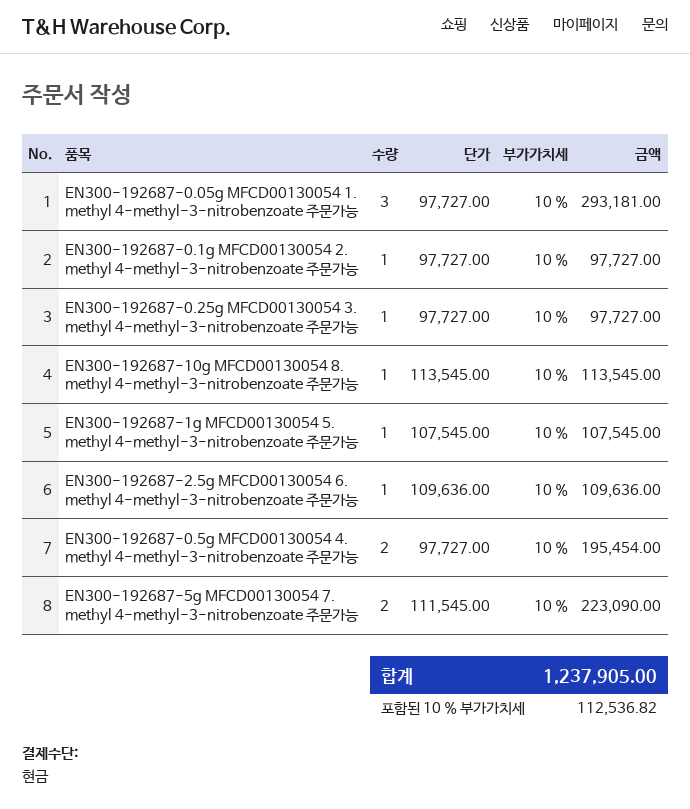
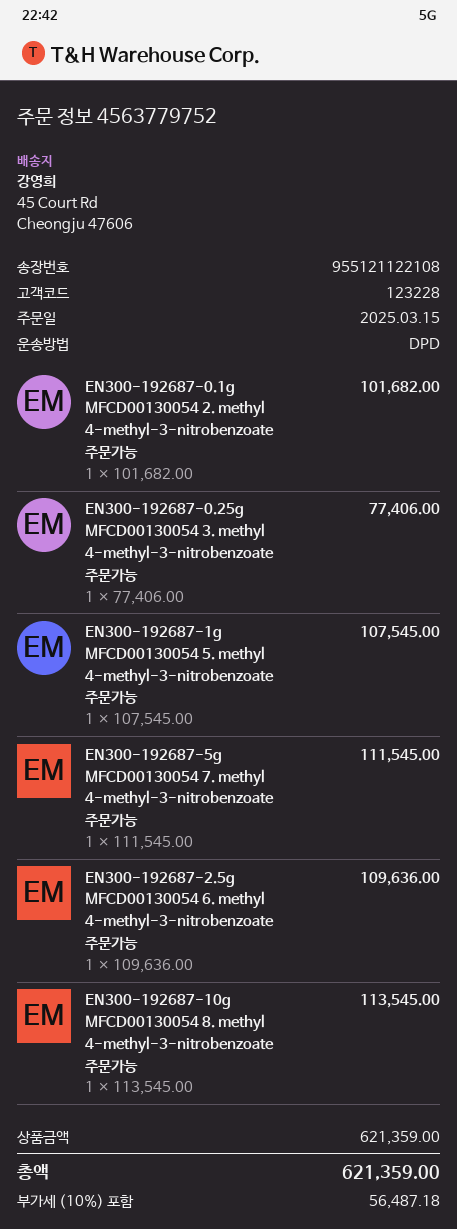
EN300-192687-0.05g MFCD00130054 1. methyl 4-methyl-3-nitrobenzoate 주문가능: 3 x 97727.00 = 293181.00 -> none
EN300-192687-0.1g MFCD00130054 2. methyl 4-methyl-3-nitrobenzoate 주문가능: 1 x 97727.00 = 97727.00 -> 1 x 101682.00 = 101682.00
EN300-192687-0.25g MFCD00130054 3. methyl 4-methyl-3-nitrobenzoate 주문가능: 1 x 97727.00 = 97727.00 -> 1 x 77406.00 = 77406.00
EN300-192687-0.5g MFCD00130054 4. methyl 4-methyl-3-nitrobenzoate 주문가능: 2 x 97727.00 = 195454.00 -> none
EN300-192687-5g MFCD00130054 7. methyl 4-methyl-3-nitrobenzoate 주문가능: 2 x 111545.00 = 223090.00 -> 1 x 111545.00 = 111545.00
tax: 10% = 112536.82 -> 10% = 56487.18
total: 1237905.00 -> 621359.00

